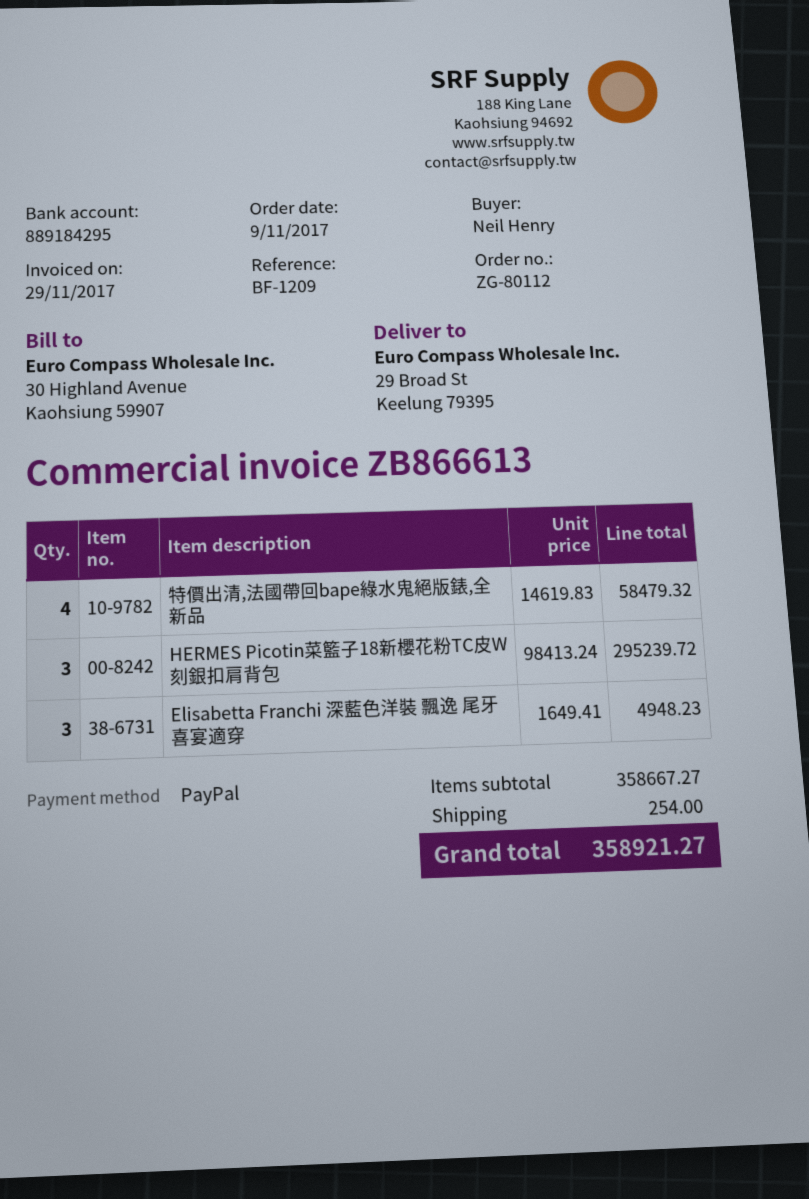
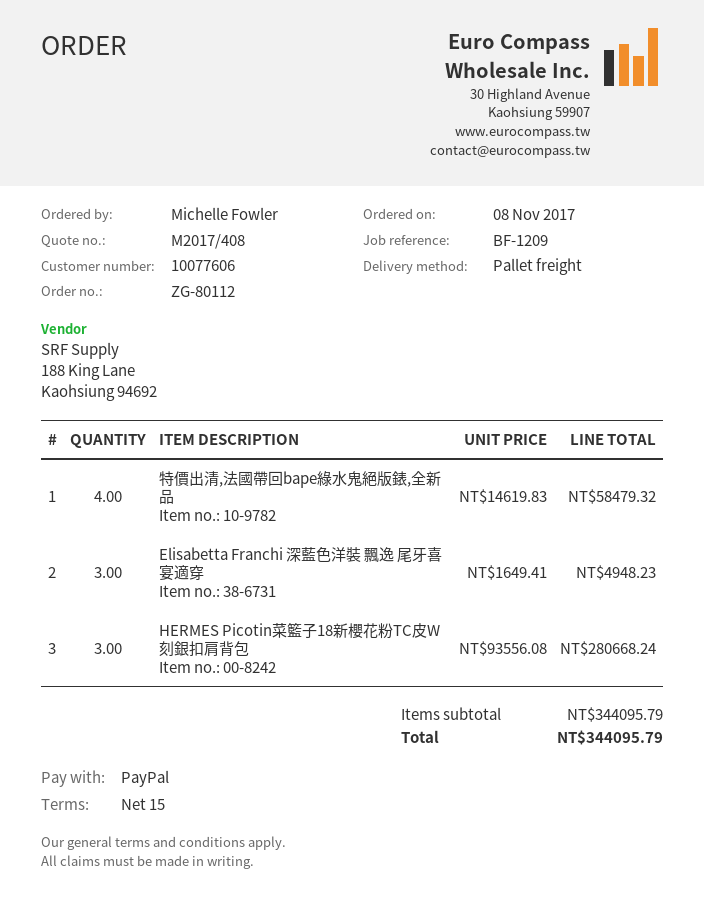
order date: 2017-11-09 -> 2017-11-08
ordered by: Neil Henry -> Michelle Fowler
HERMES Picotin菜籃子18新櫻花粉TC皮W刻銀扣肩背包: 3 x 98413.24 = 295239.72 -> 3 x 93556.08 = 280668.24
subtotal: 358667.27 -> 344095.79
shipping: 254.00 -> none
total: 358921.27 -> 344095.79

